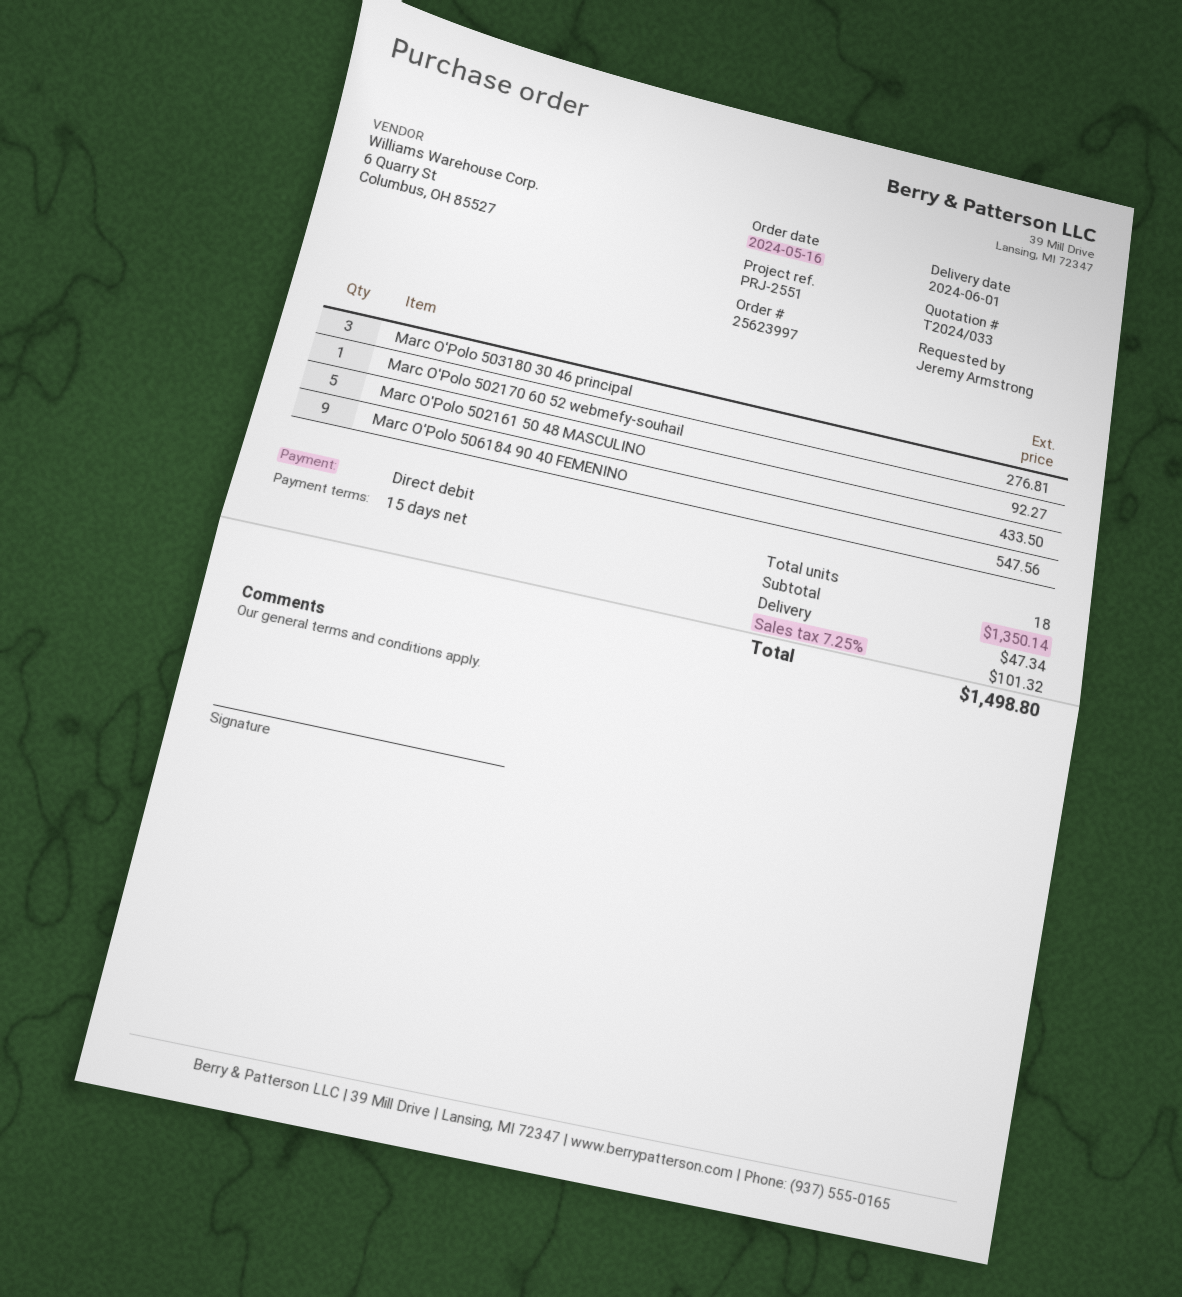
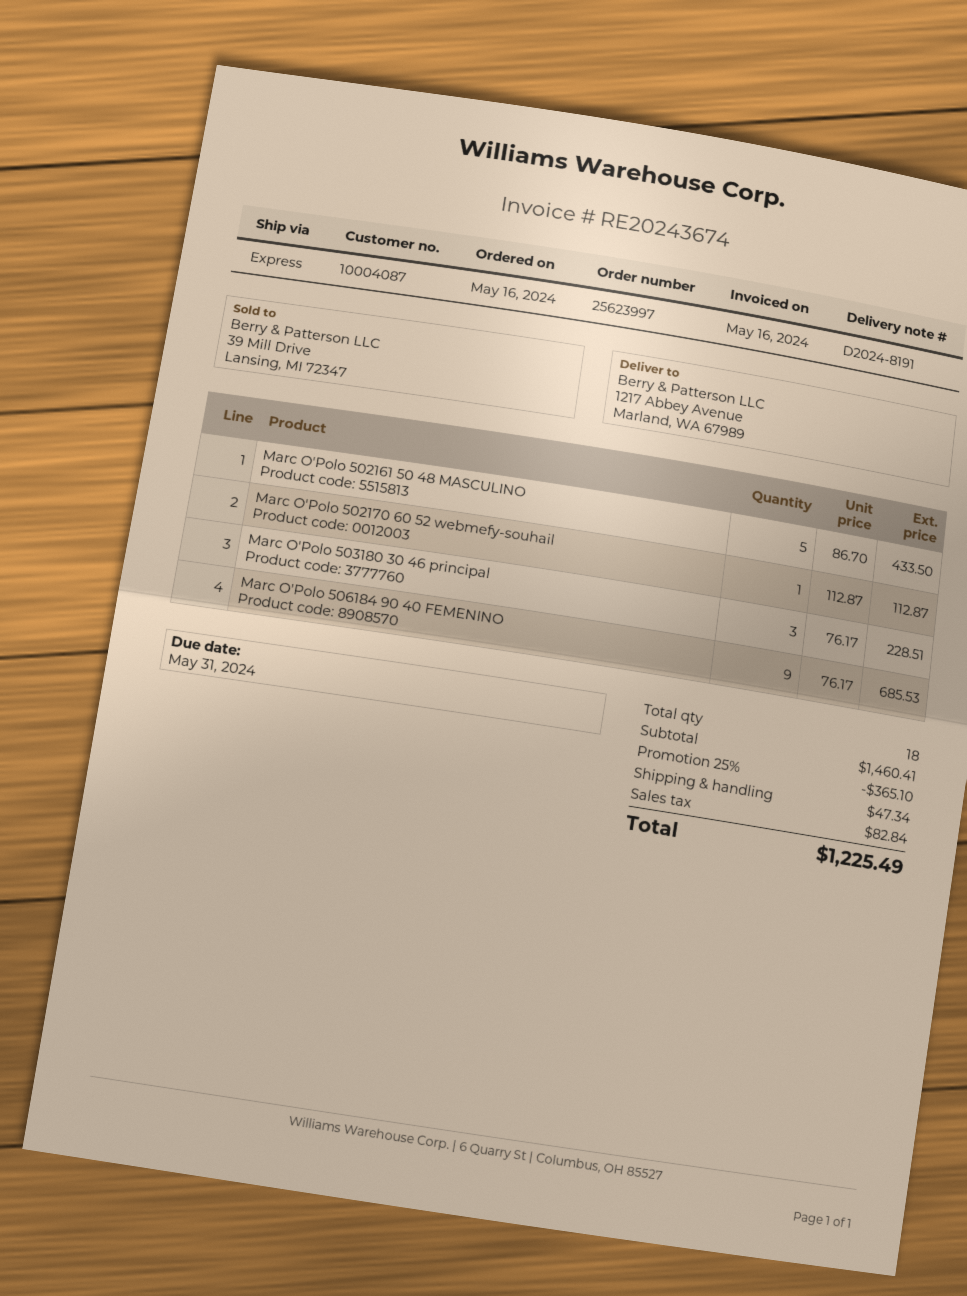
Marc O'Polo 503180 30 46 principal: 3 for 276.81 -> 3 for 228.51
Marc O'Polo 502170 60 52 webmefy-souhail: 1 for 92.27 -> 1 for 112.87
Marc O'Polo 506184 90 40 FEMENINO: 9 for 547.56 -> 9 for 685.53
subtotal: 1350.14 -> 1460.41
discount: none -> 25% = 365.10
tax: 101.32 -> 82.84
total: 1498.80 -> 1225.49

